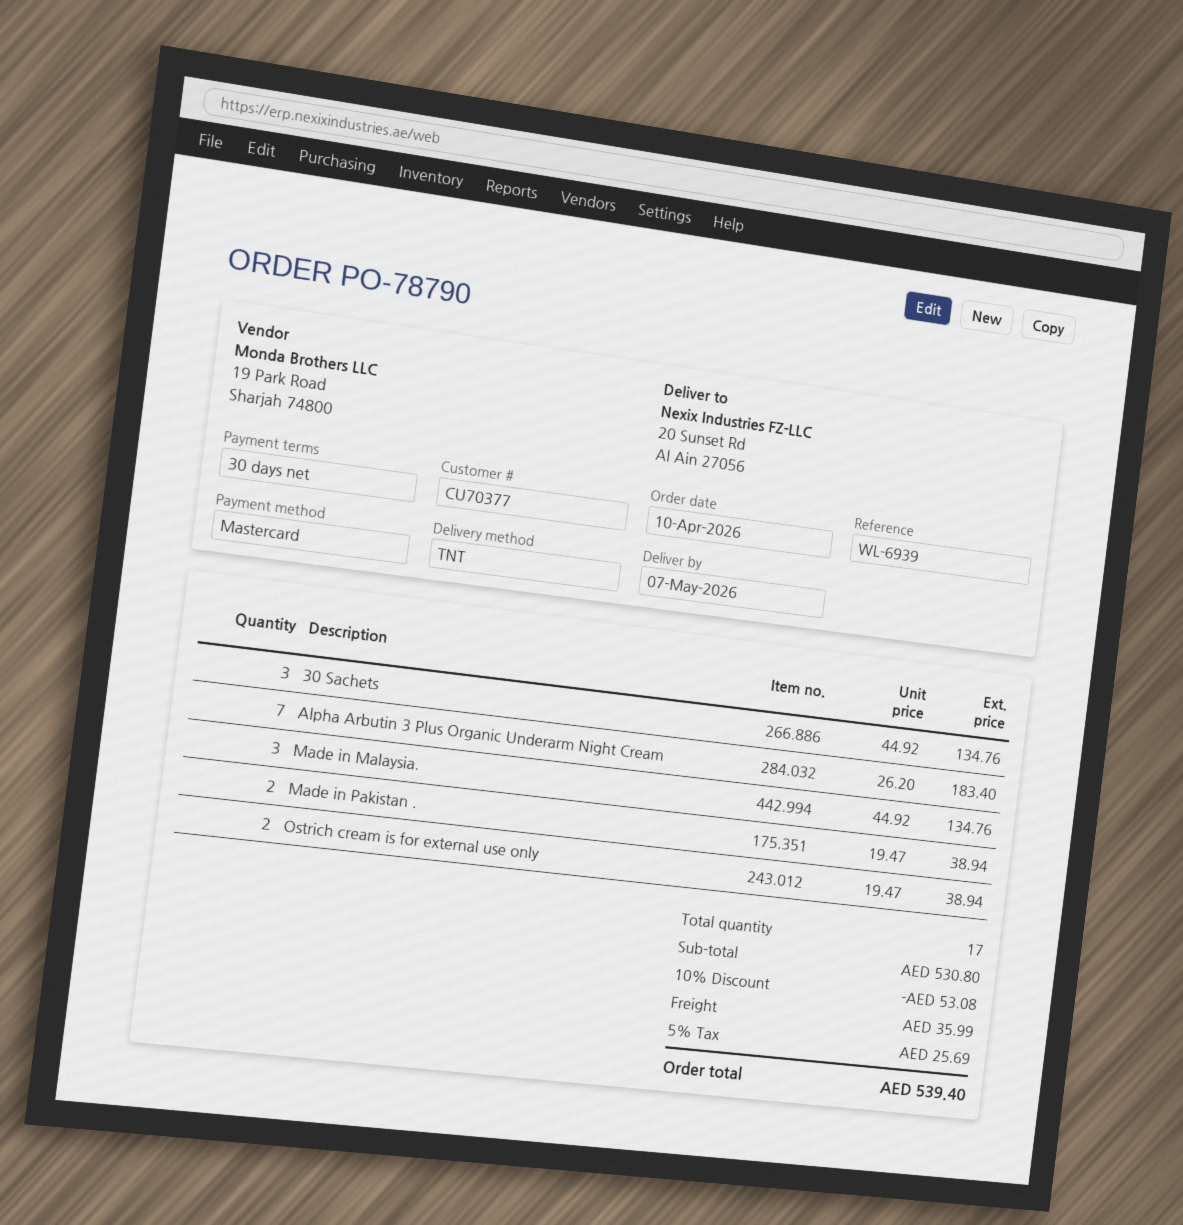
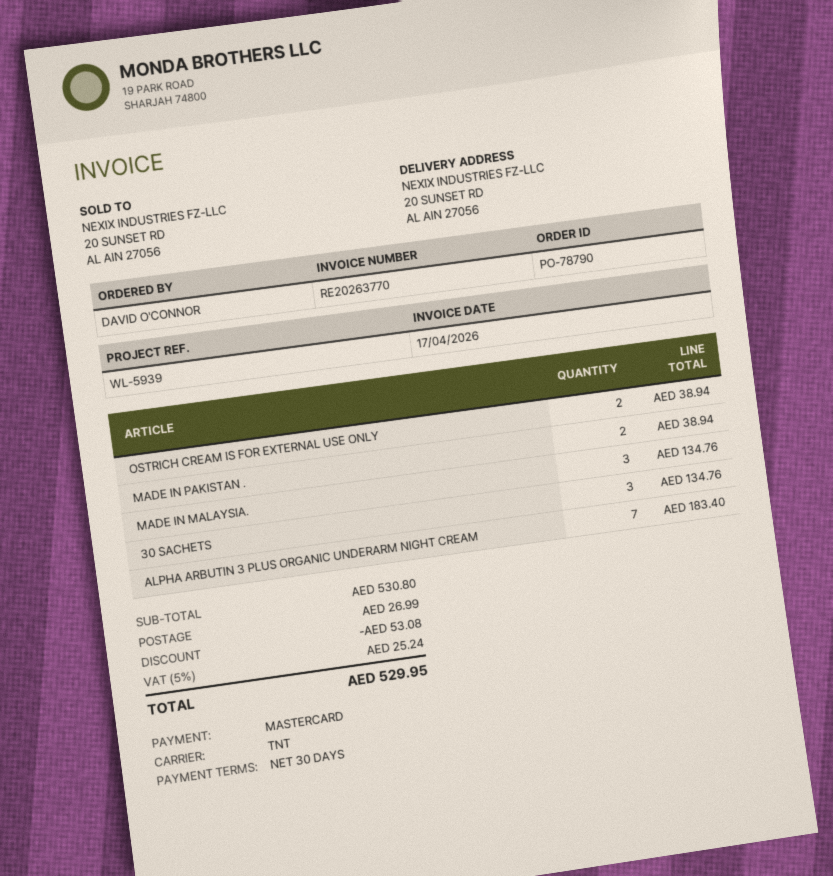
reference: WL-6939 -> WL-5939
shipping: 35.99 -> 26.99
tax: 5% = 25.69 -> 5% = 25.24
total: 539.40 -> 529.95

